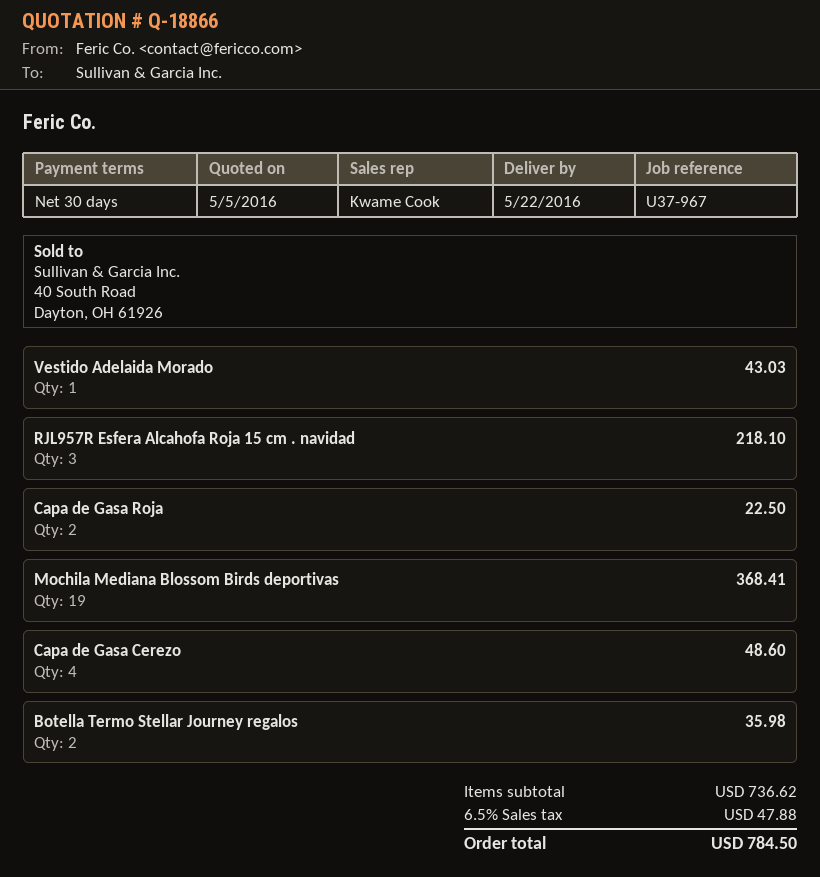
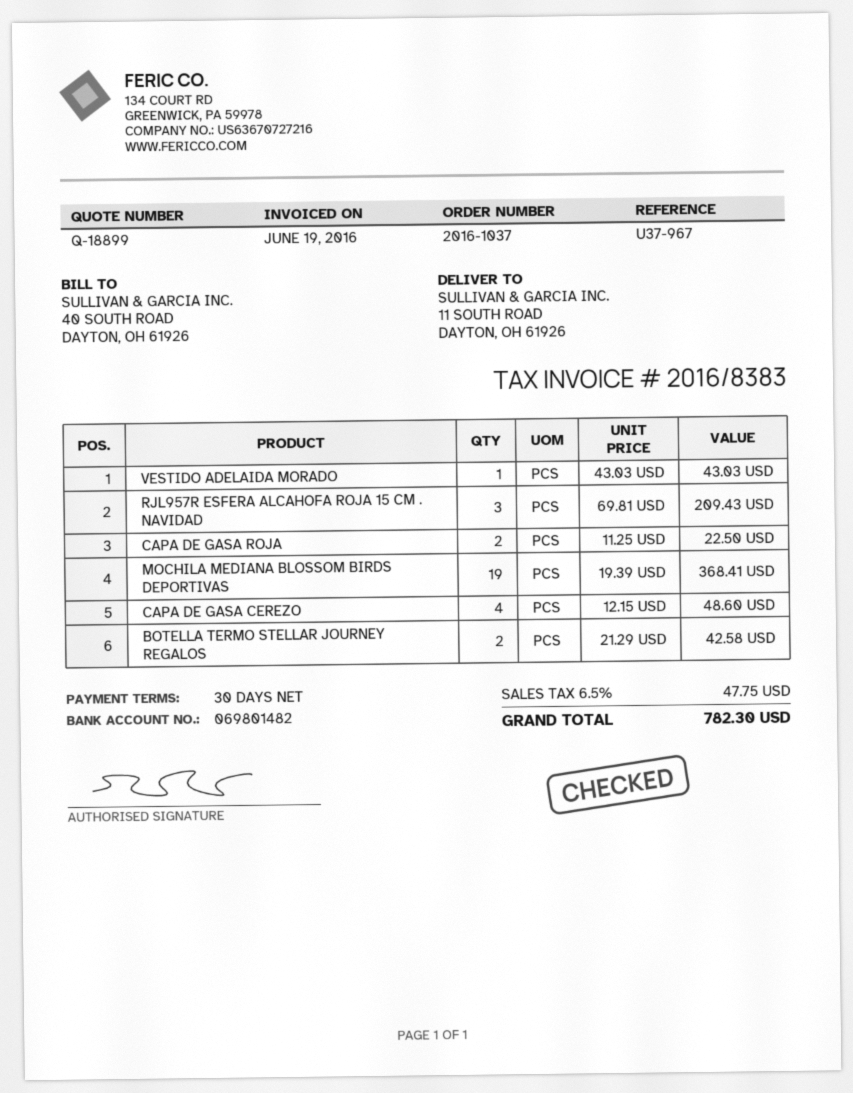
quote number: Q-18866 -> Q-18899
RJL957R Esfera Alcahofa Roja 15 cm . navidad: 3 for 218.10 -> 3 for 209.43
Botella Termo Stellar Journey regalos: 2 for 35.98 -> 2 for 42.58
tax: 6.5% = 47.88 -> 6.5% = 47.75
total: 784.50 -> 782.30

